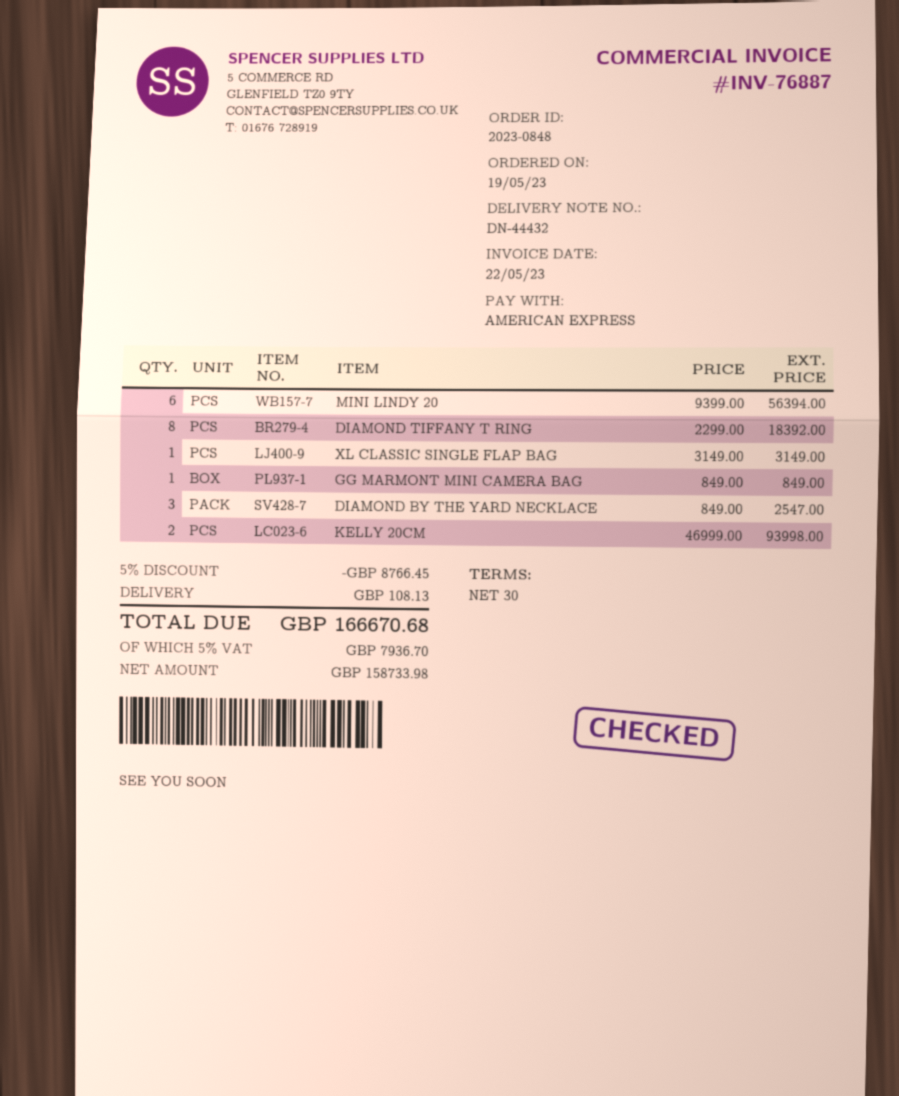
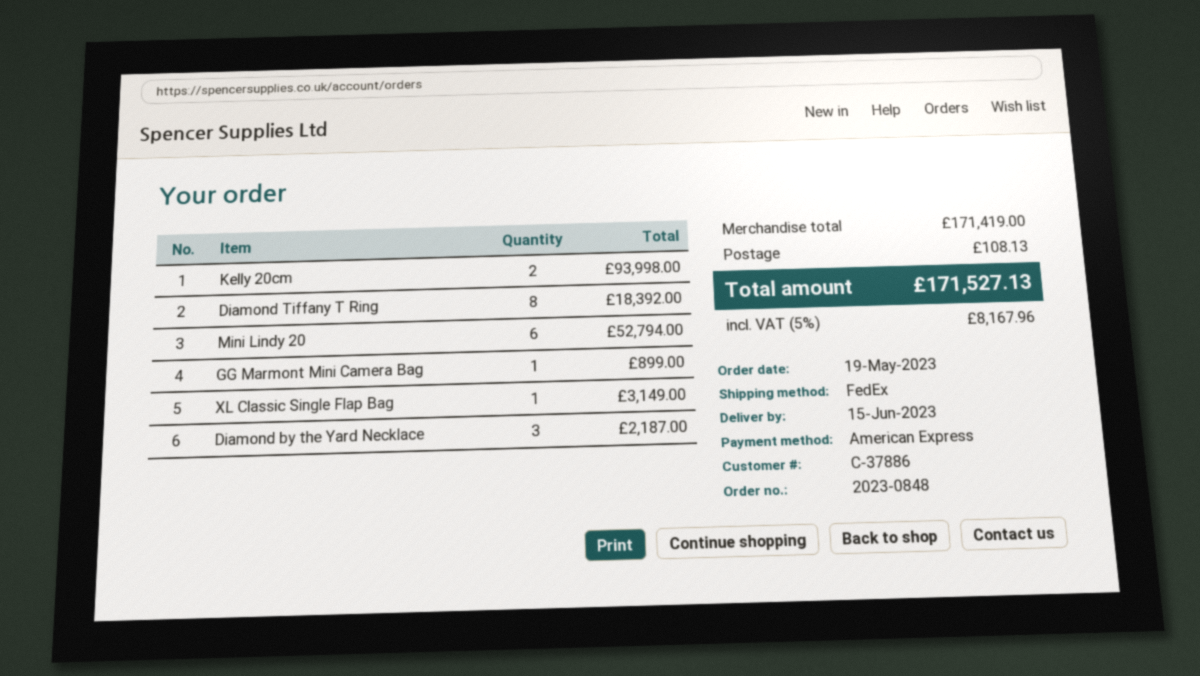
MINI LINDY 20: 6 for 56394.00 -> 6 for 52794.00
GG MARMONT MINI CAMERA BAG: 1 for 849.00 -> 1 for 899.00
DIAMOND BY THE YARD NECKLACE: 3 for 2547.00 -> 3 for 2187.00
discount: 5% = 8766.45 -> none
tax: 5% = 7936.70 -> 5% = 8167.96
total: 166670.68 -> 171527.13

